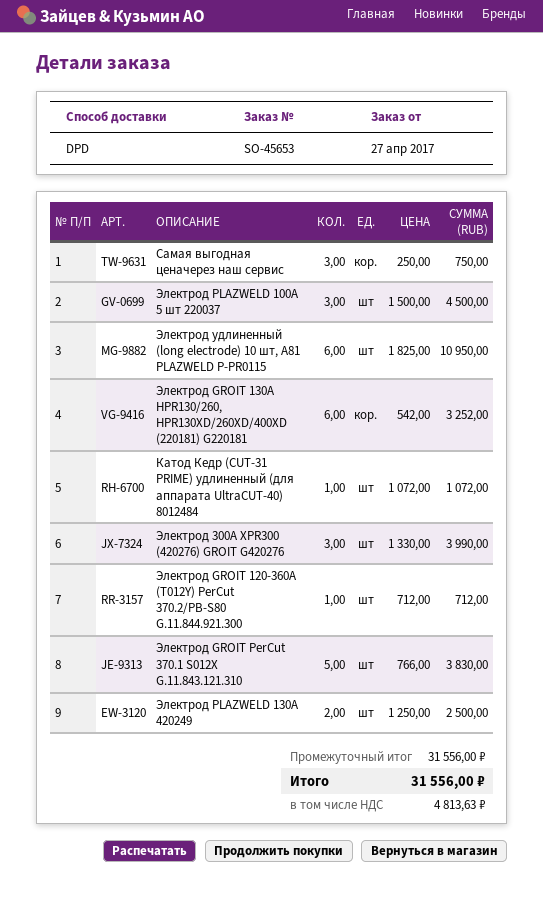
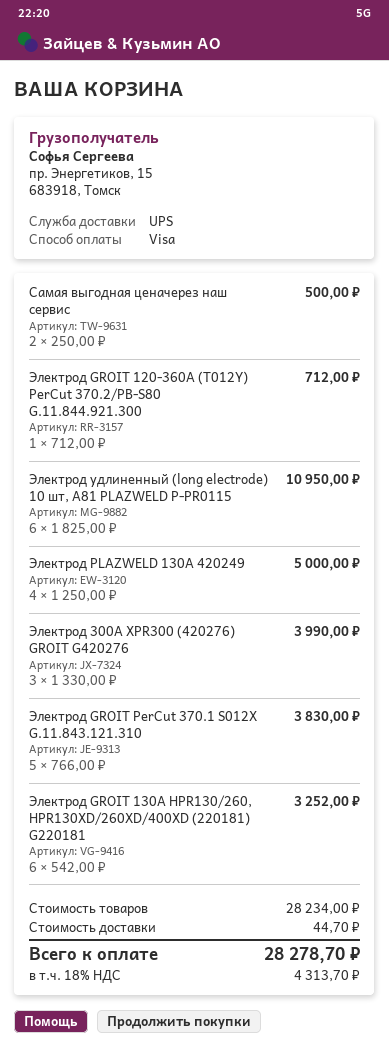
shipping method: DPD -> UPS
Самая выгодная ценачерез наш сервис: 3 x 250.00 = 750.00 -> 2 x 250.00 = 500.00
Электрод PLAZWELD 100A 5 шт 220037: 3 x 1500.00 = 4500.00 -> none
Катод Кедр (CUT-31 PRIME) удлиненный (для аппарата UltraCUT-40) 8012484: 1 x 1072.00 = 1072.00 -> none
Электрод PLAZWELD 130A 420249: 2 x 1250.00 = 2500.00 -> 4 x 1250.00 = 5000.00
subtotal: 31556.00 -> 28234.00
shipping: none -> 44.70
tax: 4813.63 -> 4313.70
total: 31556.00 -> 28278.70

